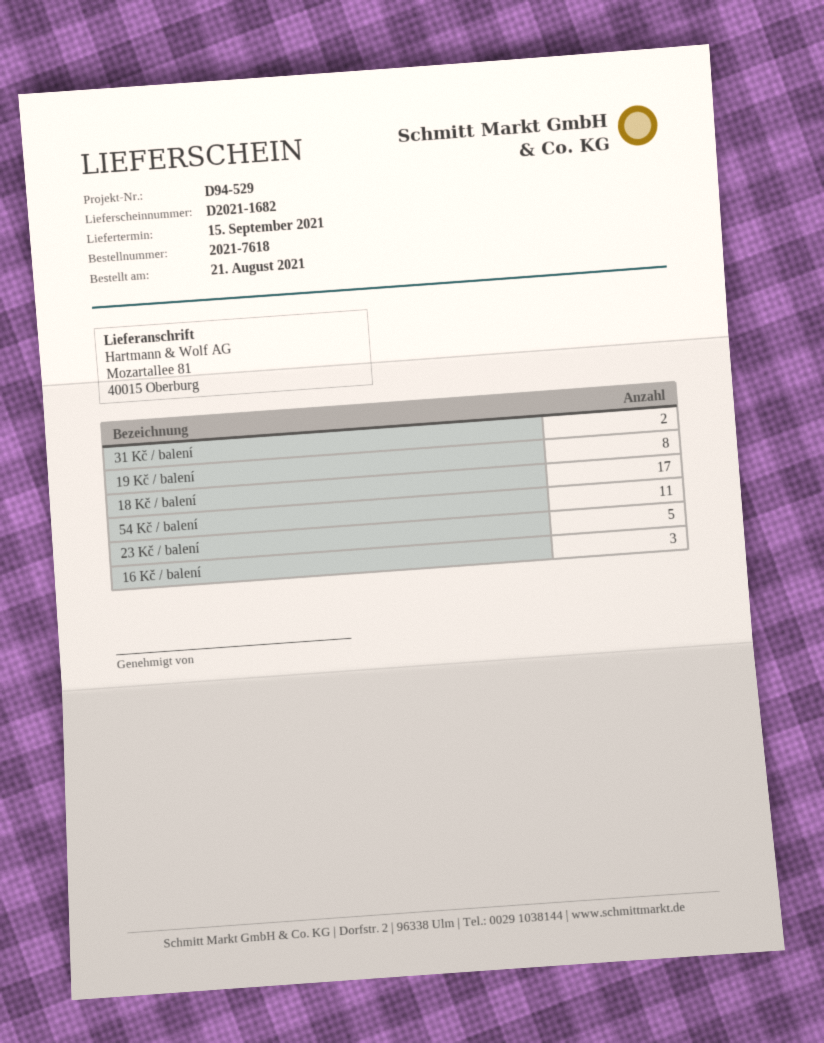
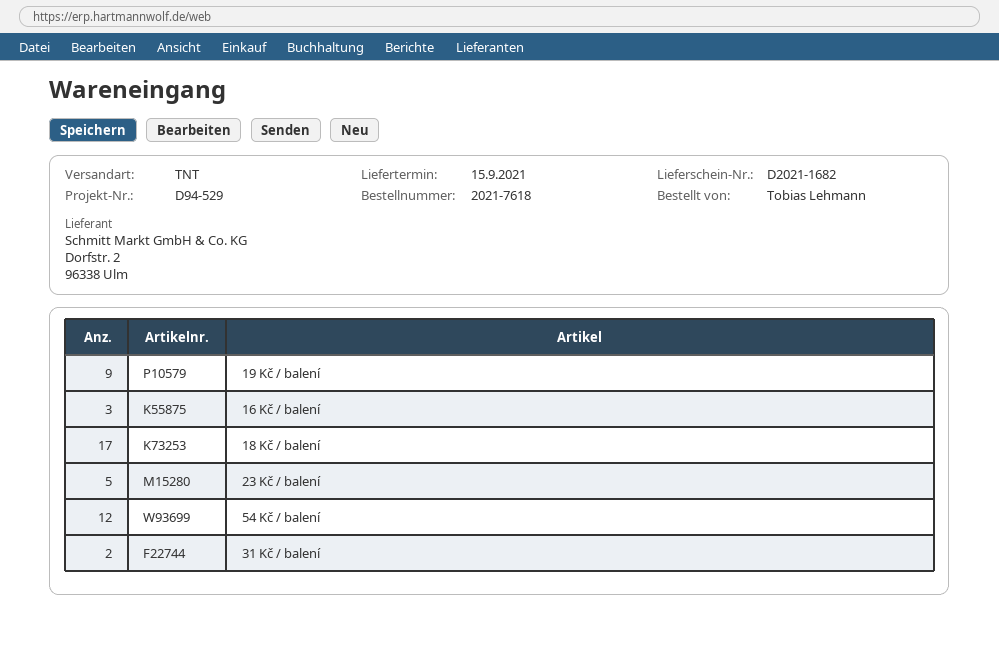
19 Kč / balení: 8 -> 9
54 Kč / balení: 11 -> 12

